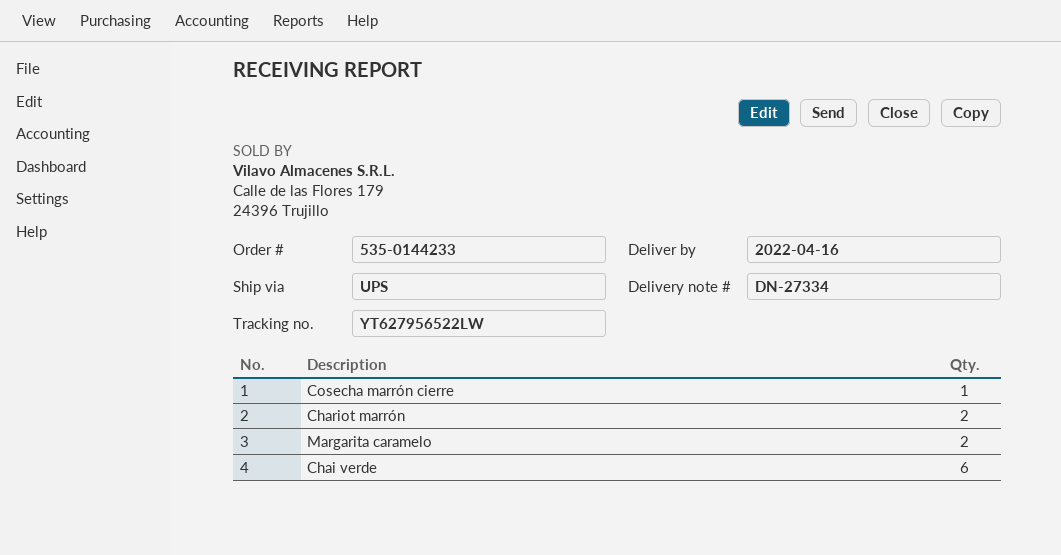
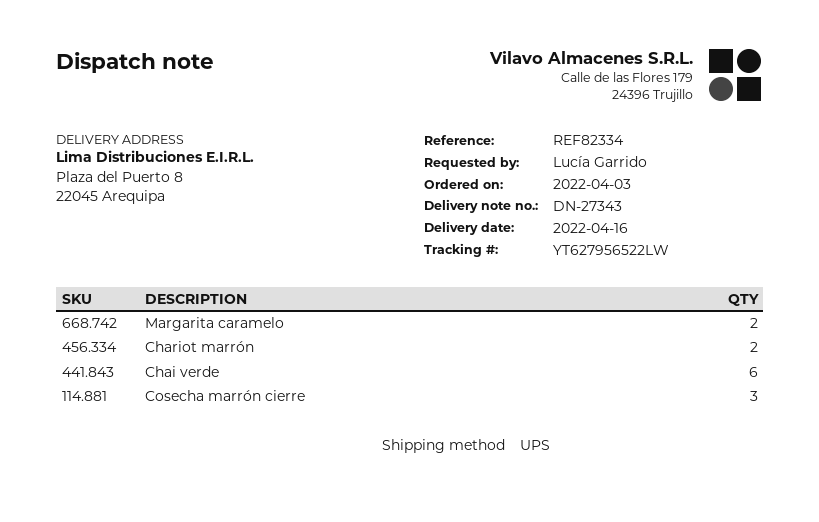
delivery note number: DN-27334 -> DN-27343
Cosecha marrón cierre: 1 -> 3

